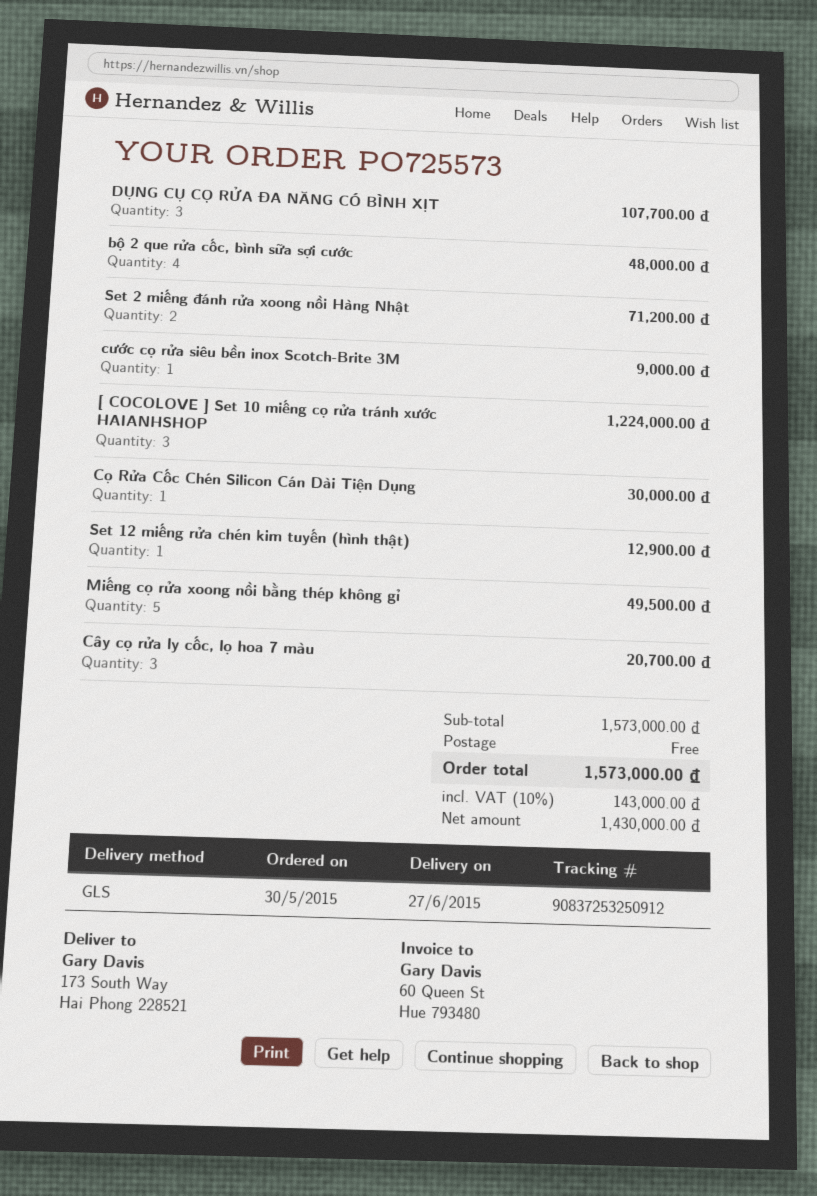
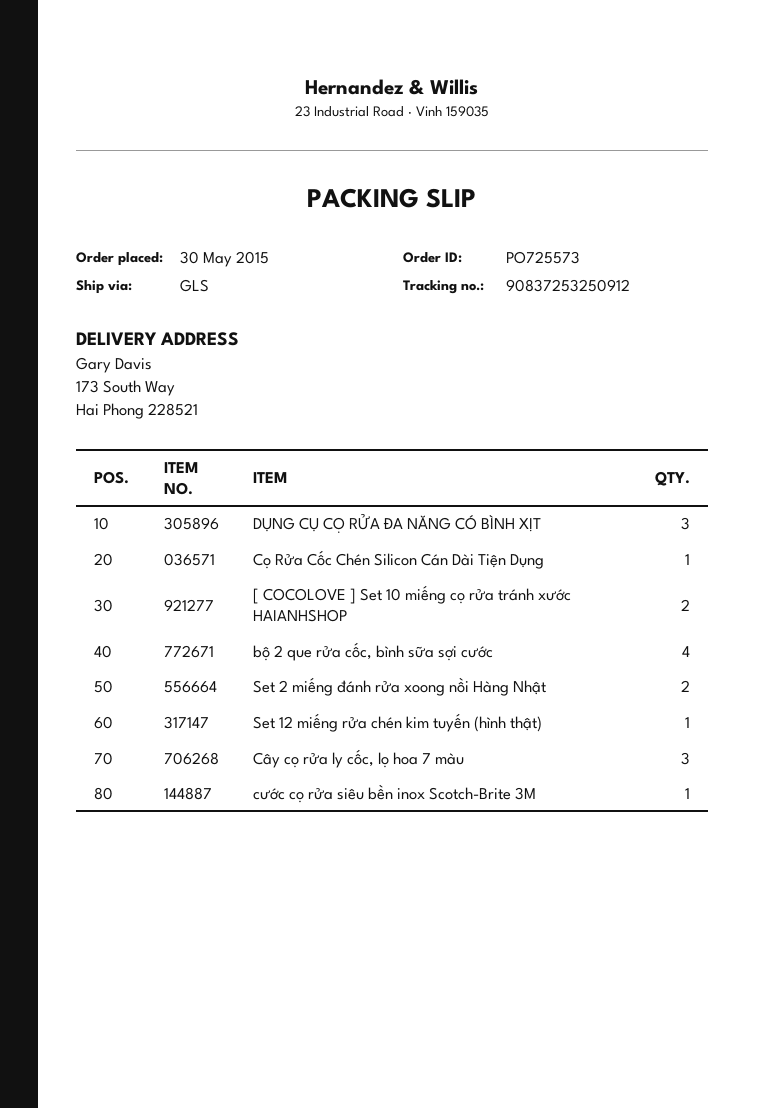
[ COCOLOVE ] Set 10 miếng cọ rửa tránh xước HAIANHSHOP: 3 -> 2
Miếng cọ rửa xoong nồi bằng thép không gỉ: 5 -> none

